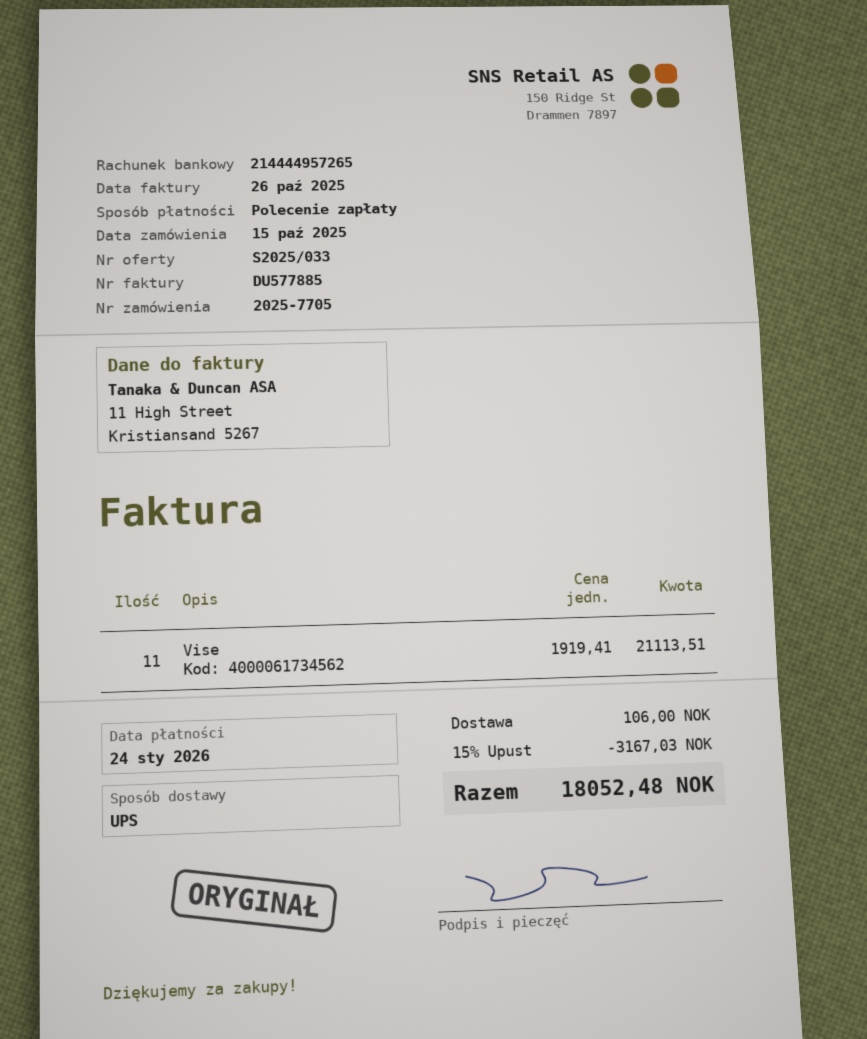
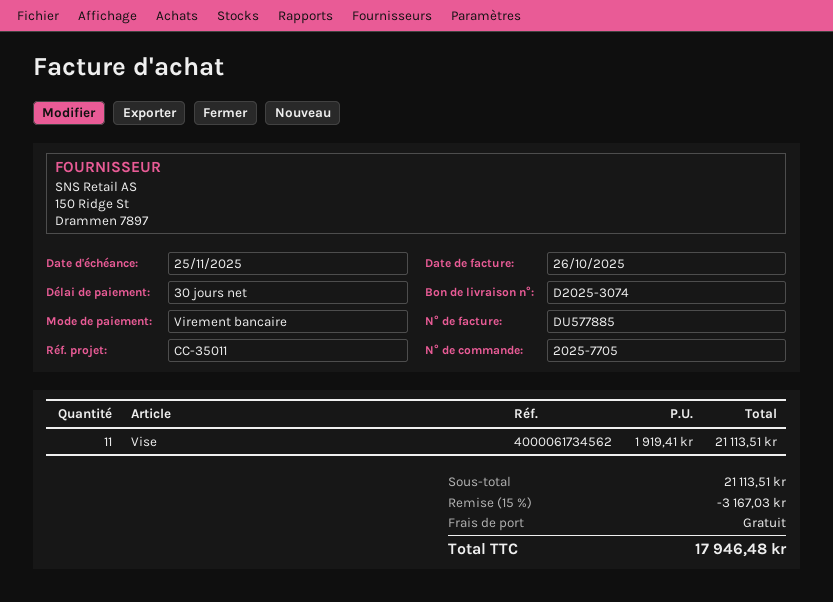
due date: 2026-01-24 -> 2025-11-25
payment method: direct debit -> bank transfer
shipping: 106.00 -> 0.00
total: 18052.48 -> 17946.48

